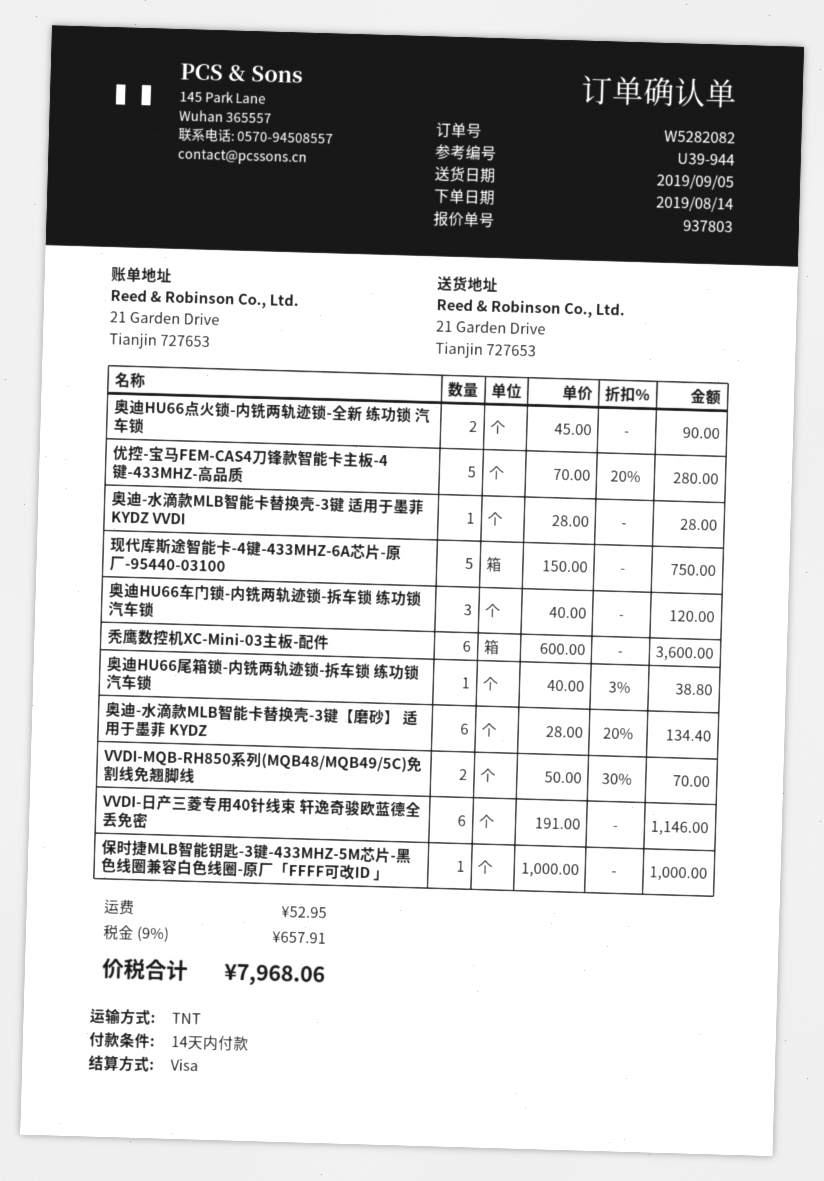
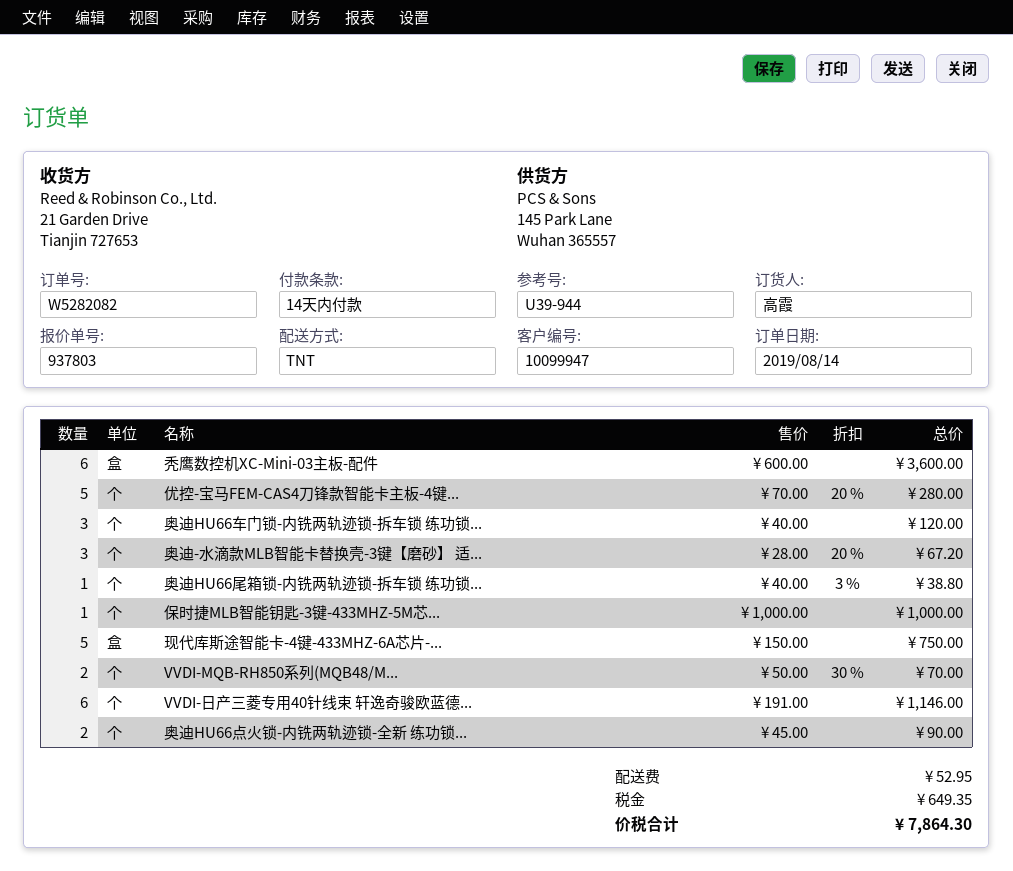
奥迪-水滴款MLB智能卡替换壳-3键 适用于墨菲 KYDZ VVDI: 1 x 28.00 = 28.00 -> none
奥迪-水滴款MLB智能卡替换壳-3键【磨砂】 适用于墨菲 KYDZ: 6 x 28.00 - 20% = 134.40 -> 3 x 28.00 - 20% = 67.20
tax: 657.91 -> 649.35
total: 7968.06 -> 7864.30

